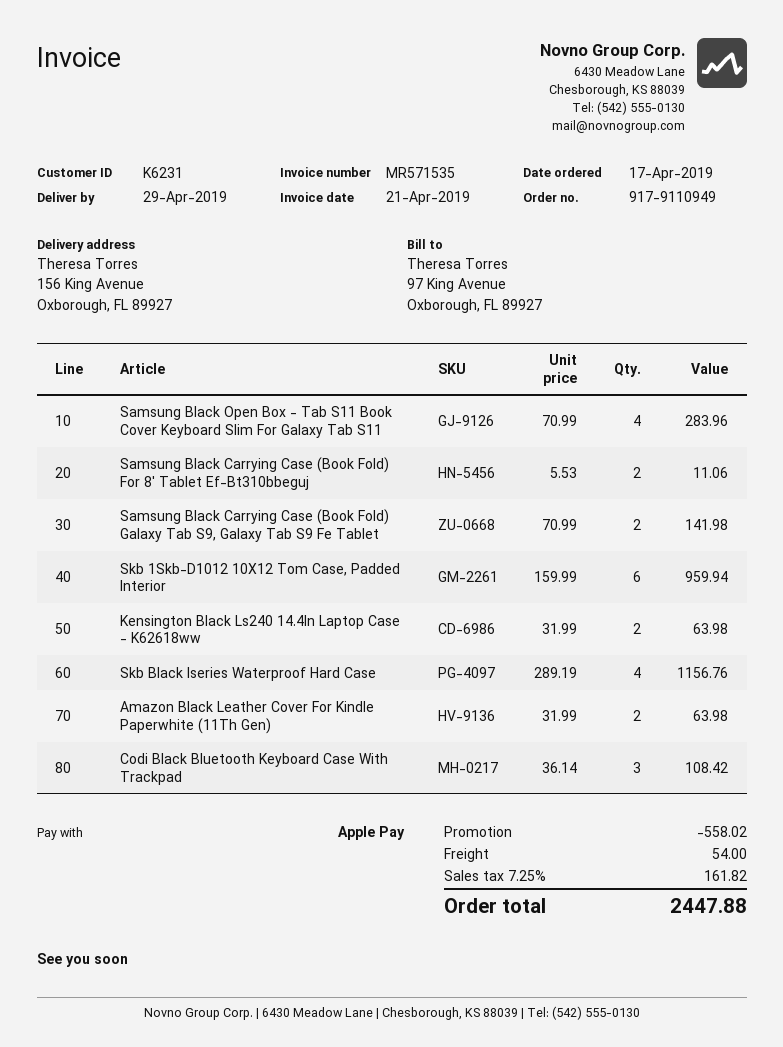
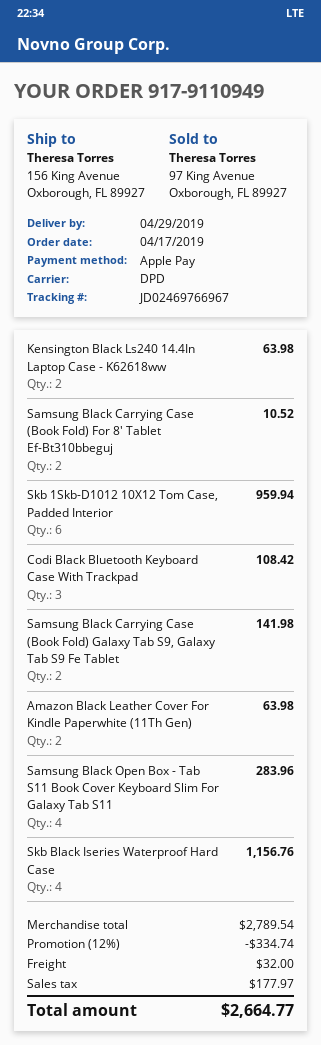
Samsung Black Carrying Case (Book Fold) For 8' Tablet Ef-Bt310bbeguj: 2 for 11.06 -> 2 for 10.52
discount: 558.02 -> 334.74
shipping: 54.00 -> 32.00
tax: 161.82 -> 177.97
total: 2447.88 -> 2664.77

